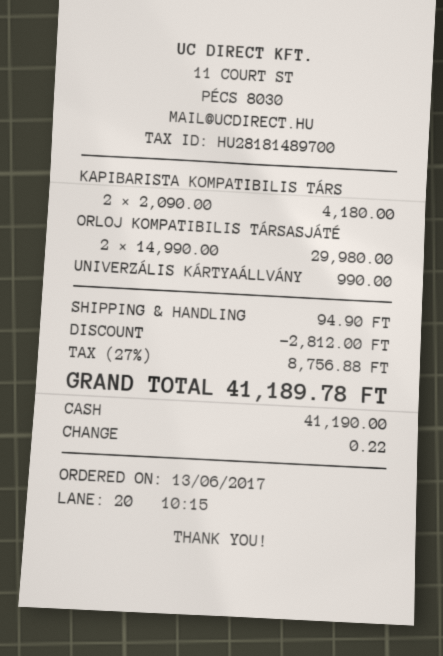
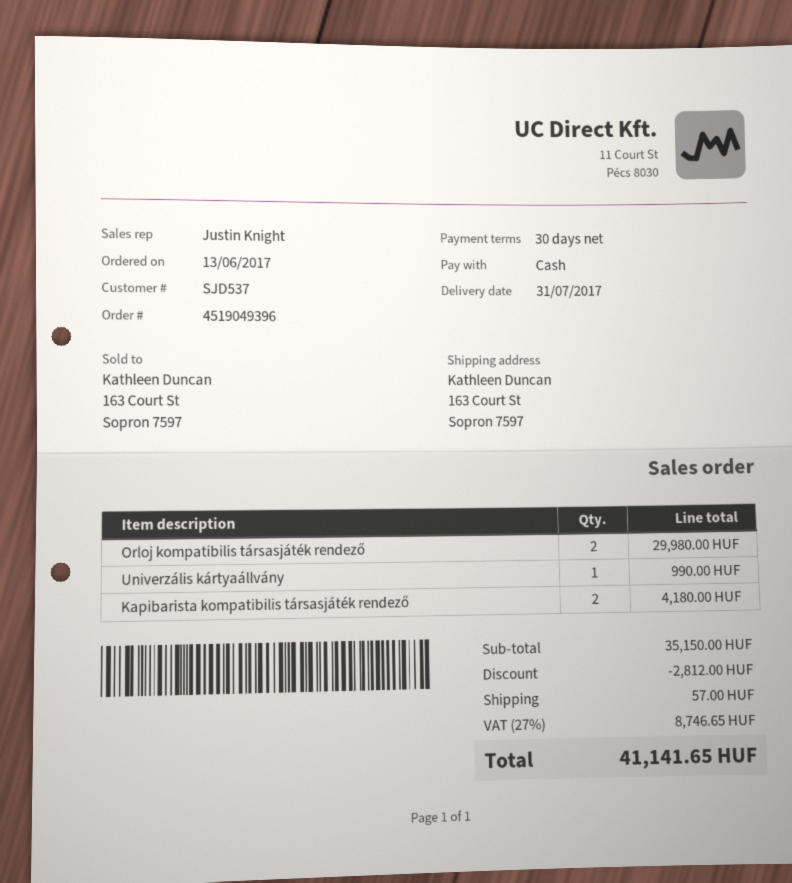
shipping: 94.90 -> 57.00
tax: 27% = 8756.88 -> 27% = 8746.65
total: 41189.78 -> 41141.65

